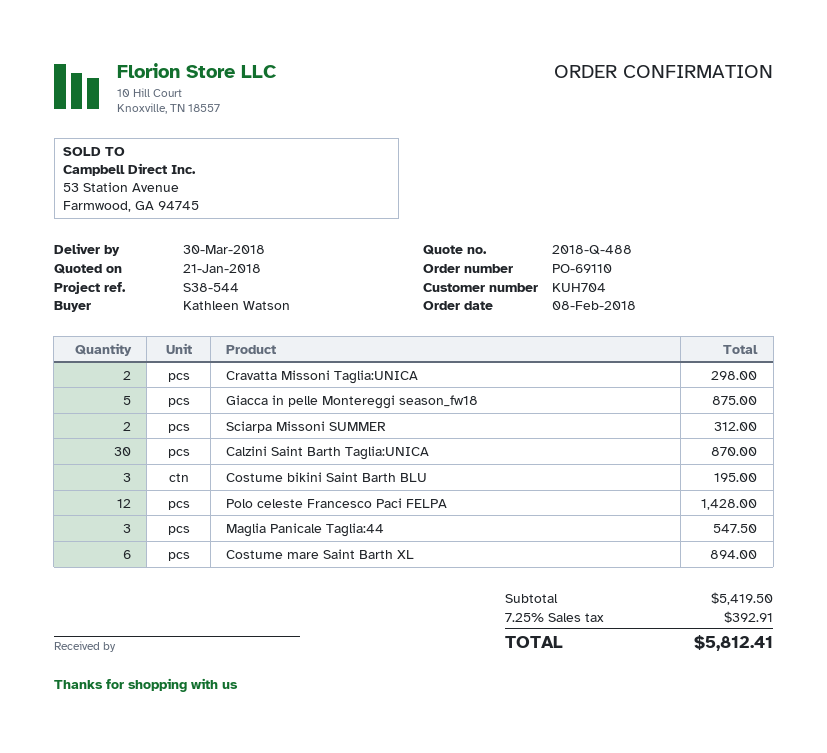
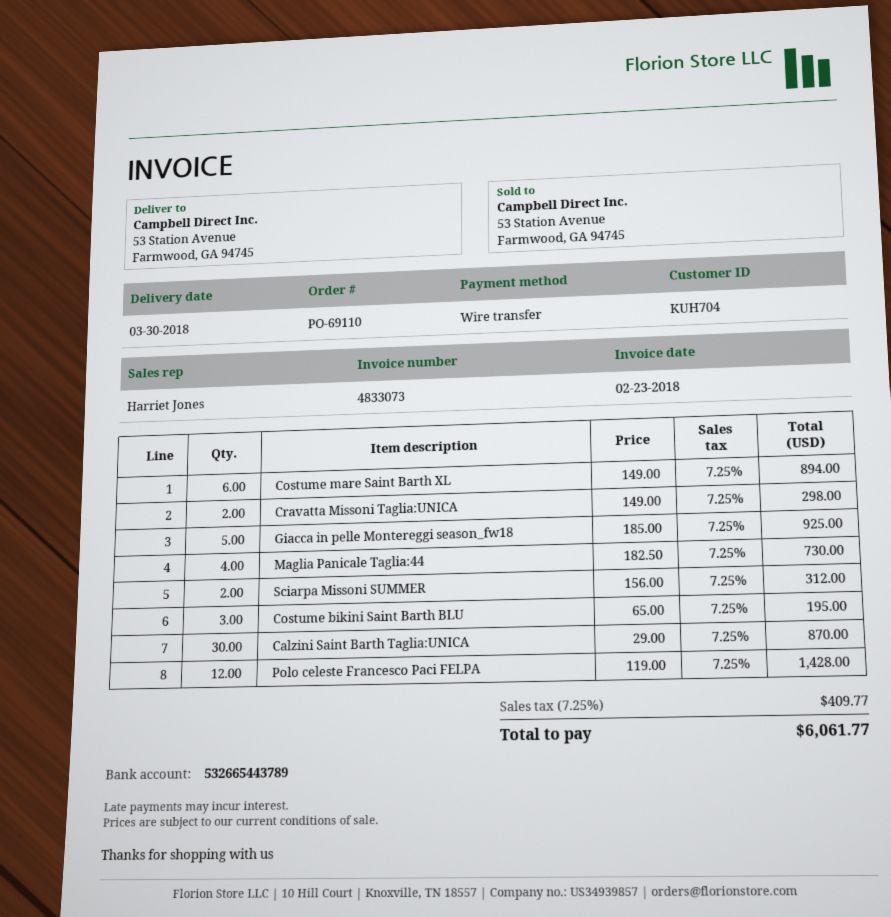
Giacca in pelle Montereggi season_fw18: 5 for 875.00 -> 5 for 925.00
Maglia Panicale Taglia:44: 3 for 547.50 -> 4 for 730.00
tax: 7.25% = 392.91 -> 7.25% = 409.77
total: 5812.41 -> 6061.77

